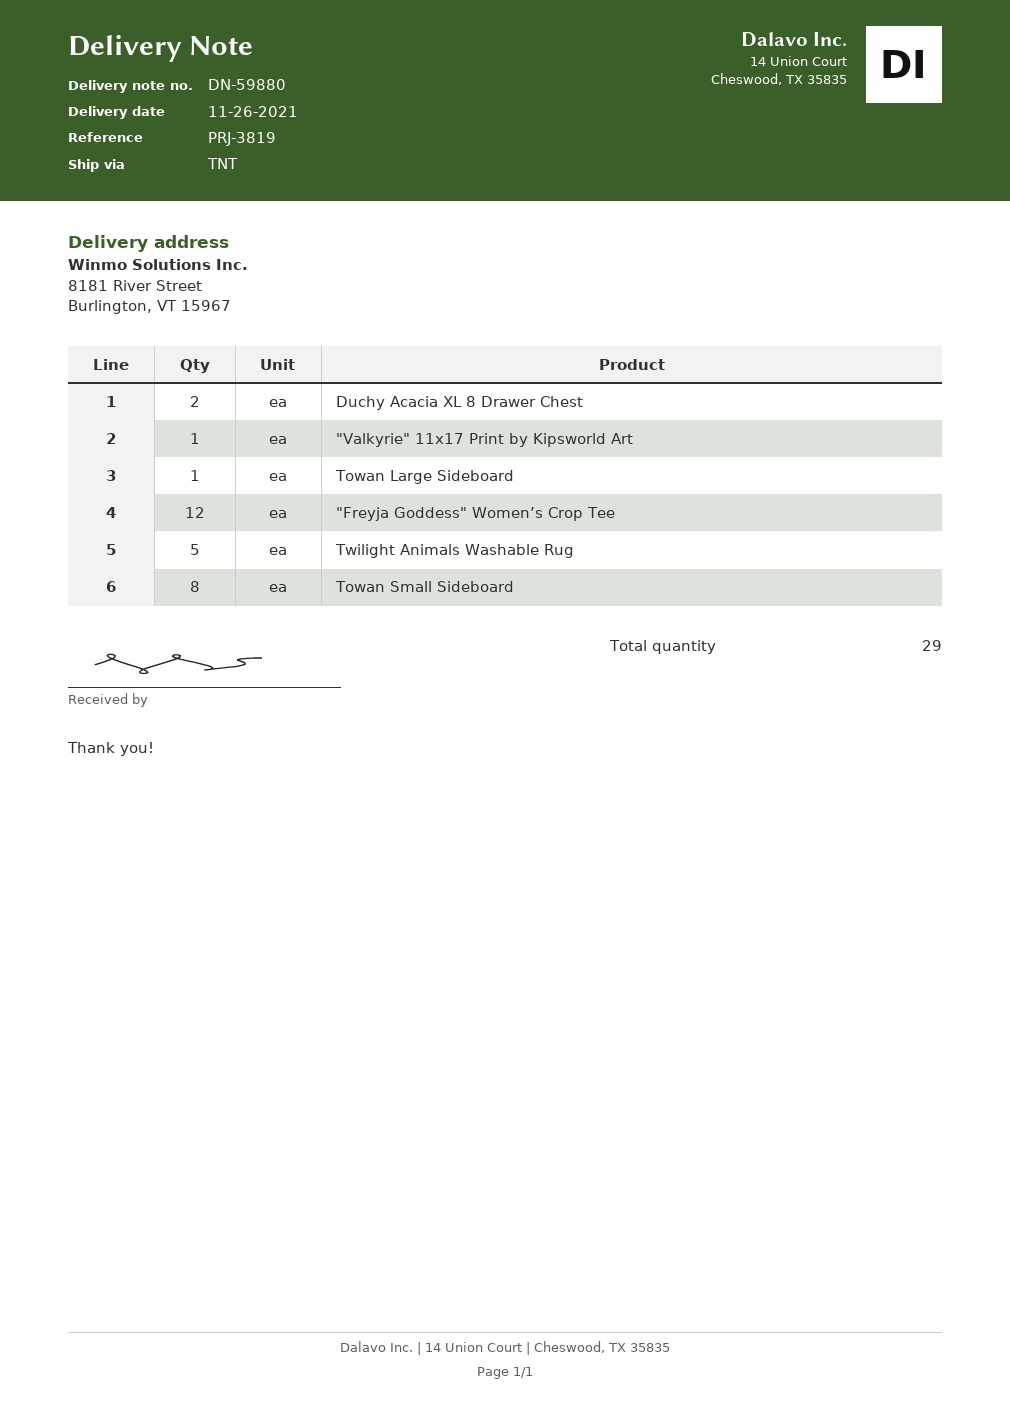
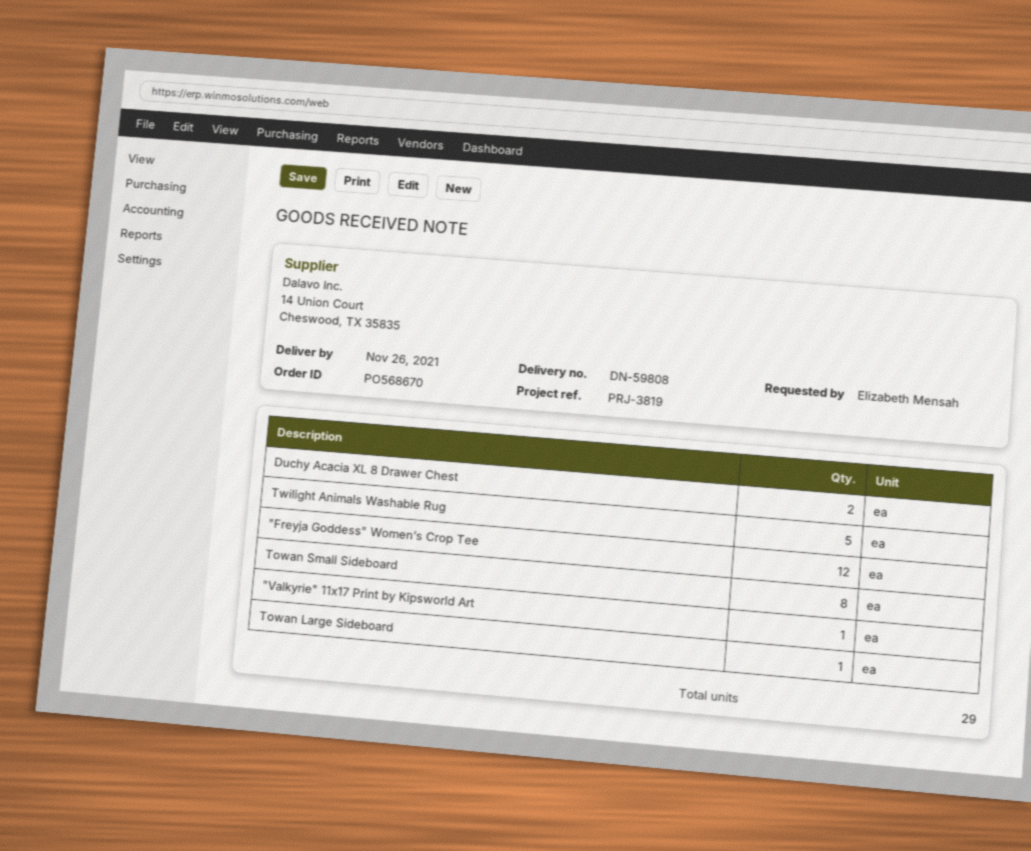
delivery note number: DN-59880 -> DN-59808

